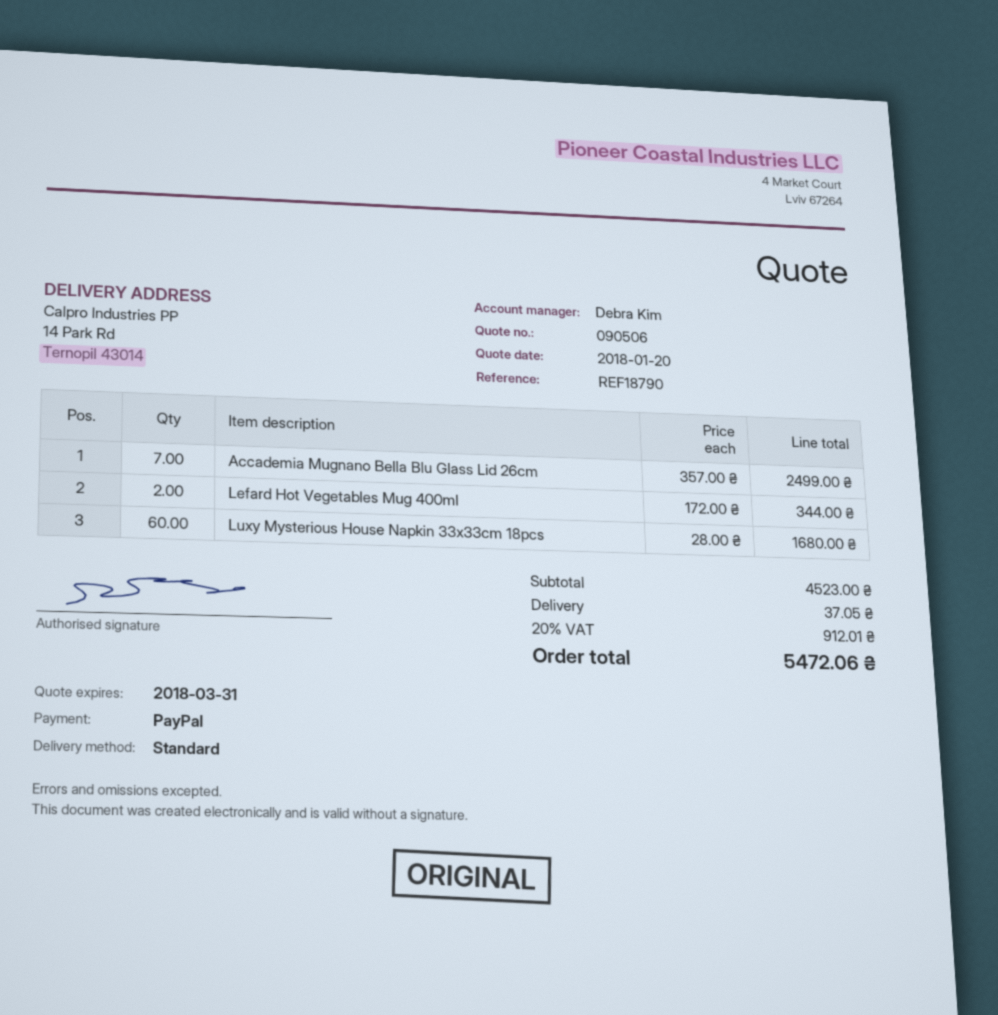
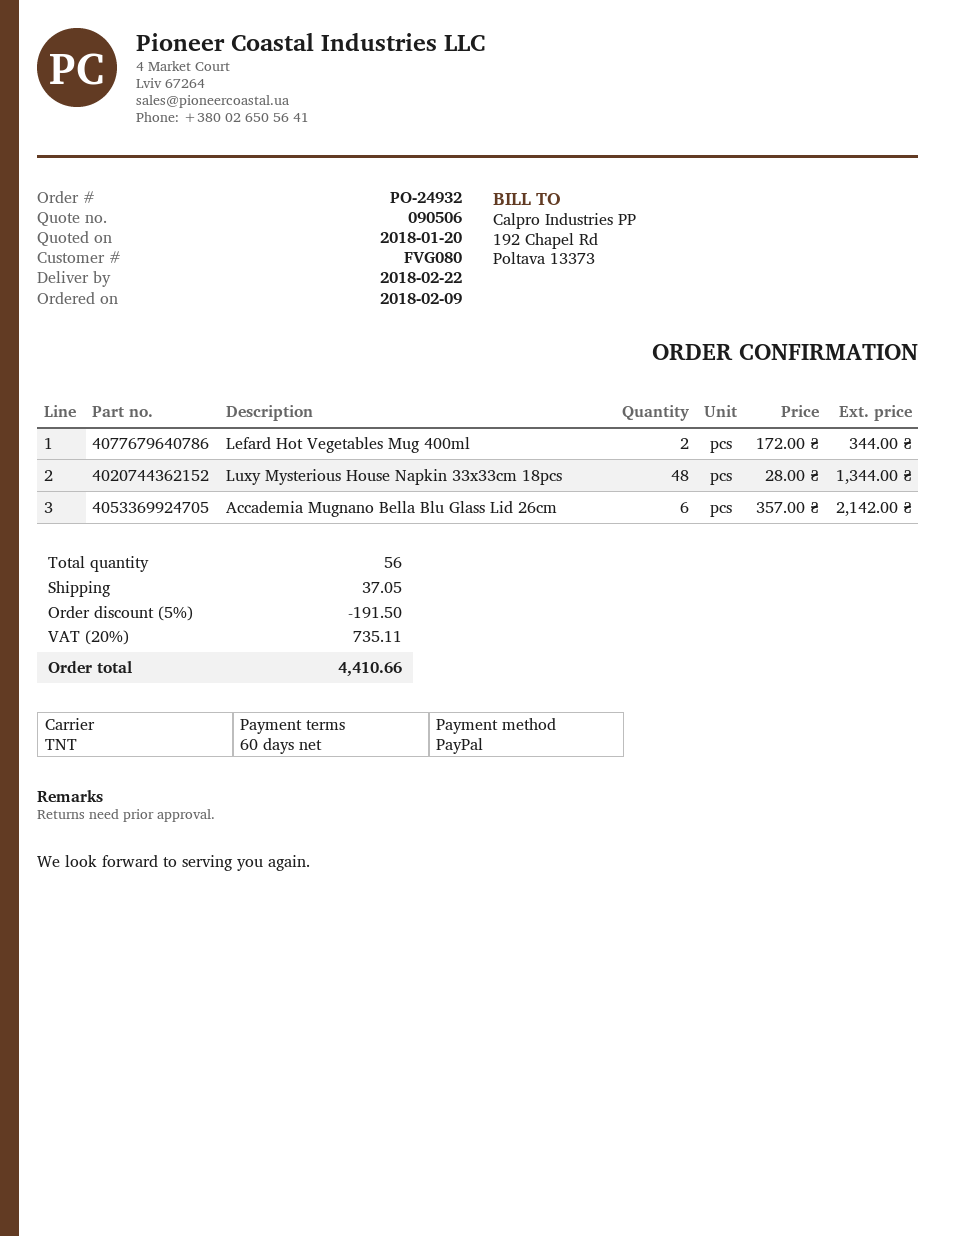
shipping method: standard -> TNT
Accademia Mugnano Bella Blu Glass Lid 26cm: 7 x 357.00 = 2499.00 -> 6 x 357.00 = 2142.00
Luxy Mysterious House Napkin 33x33cm 18pcs: 60 x 28.00 = 1680.00 -> 48 x 28.00 = 1344.00
discount: none -> 5% = 191.50
tax: 20% = 912.01 -> 20% = 735.11
total: 5472.06 -> 4410.66

